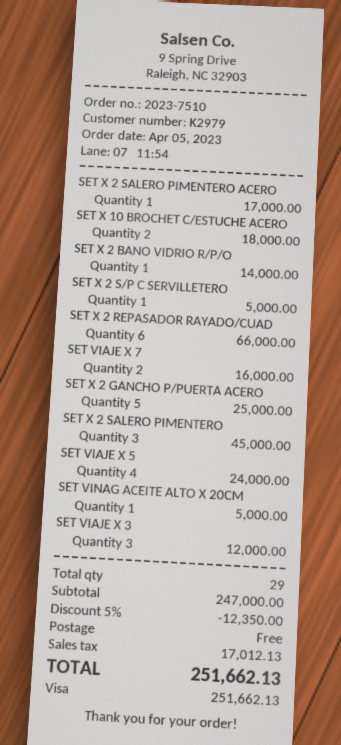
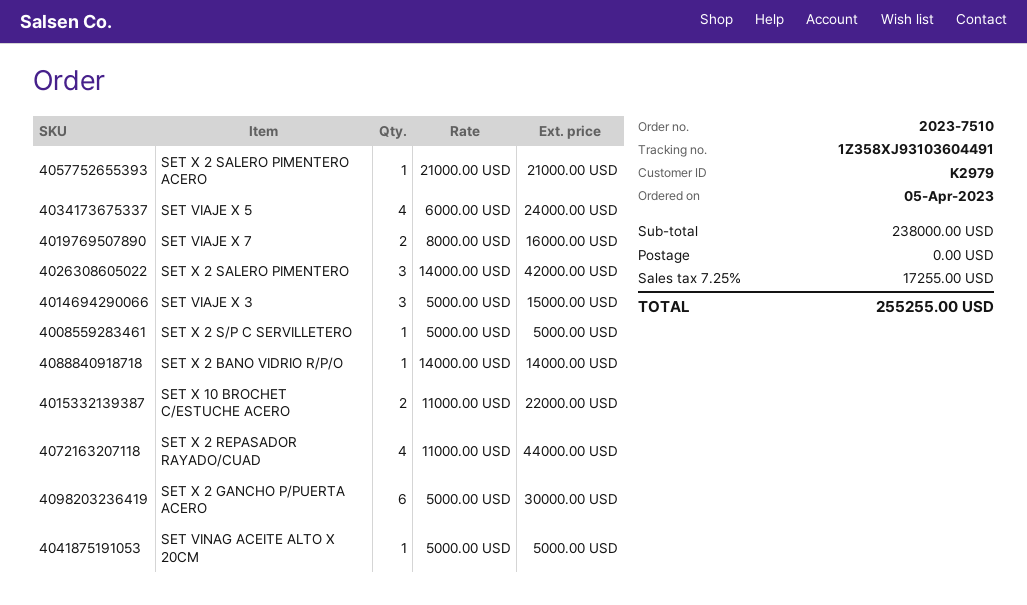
SET X 2 SALERO PIMENTERO ACERO: 1 for 17000.00 -> 1 for 21000.00
SET X 10 BROCHET C/ESTUCHE ACERO: 2 for 18000.00 -> 2 for 22000.00
SET X 2 REPASADOR RAYADO/CUAD: 6 for 66000.00 -> 4 for 44000.00
SET X 2 GANCHO P/PUERTA ACERO: 5 for 25000.00 -> 6 for 30000.00
SET X 2 SALERO PIMENTERO: 3 for 45000.00 -> 3 for 42000.00
SET VIAJE X 3: 3 for 12000.00 -> 3 for 15000.00
subtotal: 247000.00 -> 238000.00
discount: 5% = 12350.00 -> none
tax: 17012.13 -> 17255.00
total: 251662.13 -> 255255.00

